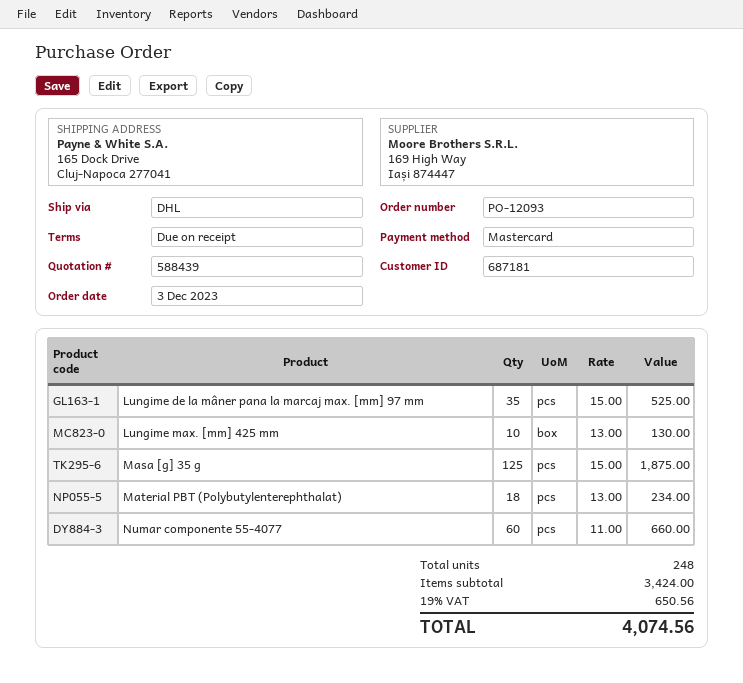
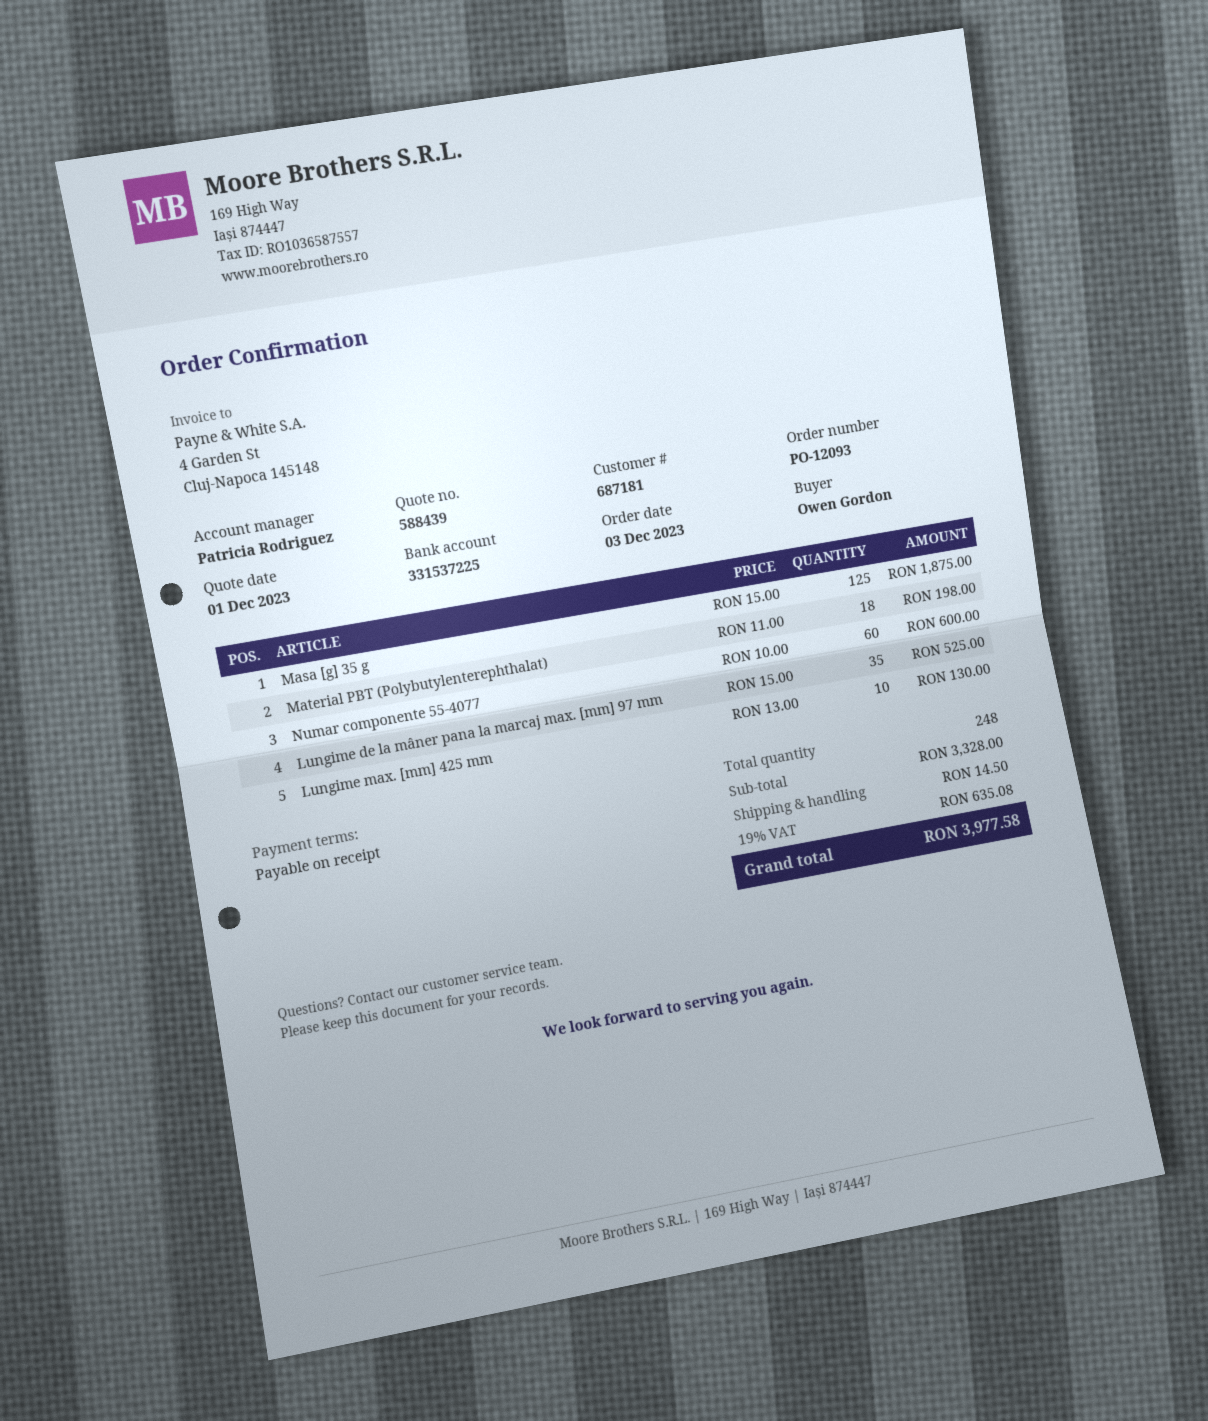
Material PBT (Polybutylenterephthalat): 18 x 13.00 = 234.00 -> 18 x 11.00 = 198.00
Numar componente 55-4077: 60 x 11.00 = 660.00 -> 60 x 10.00 = 600.00
subtotal: 3424.00 -> 3328.00
shipping: none -> 14.50
tax: 19% = 650.56 -> 19% = 635.08
total: 4074.56 -> 3977.58

